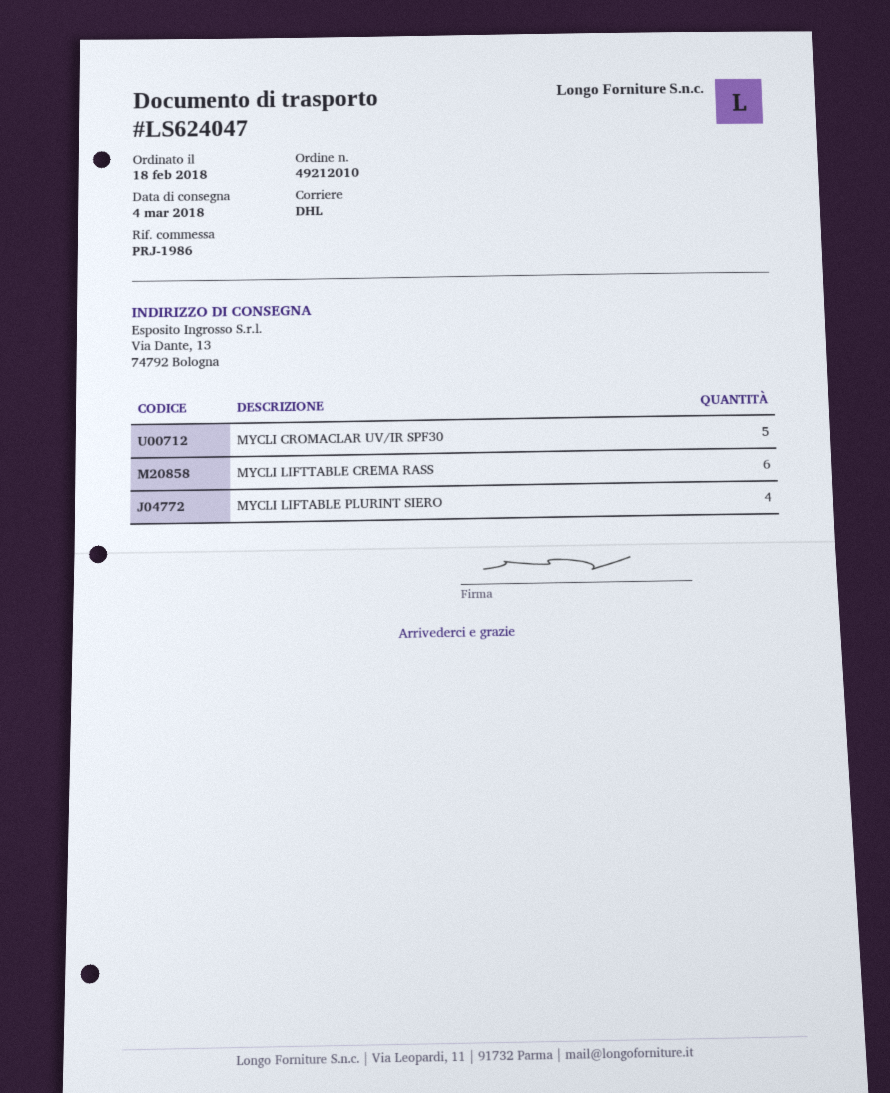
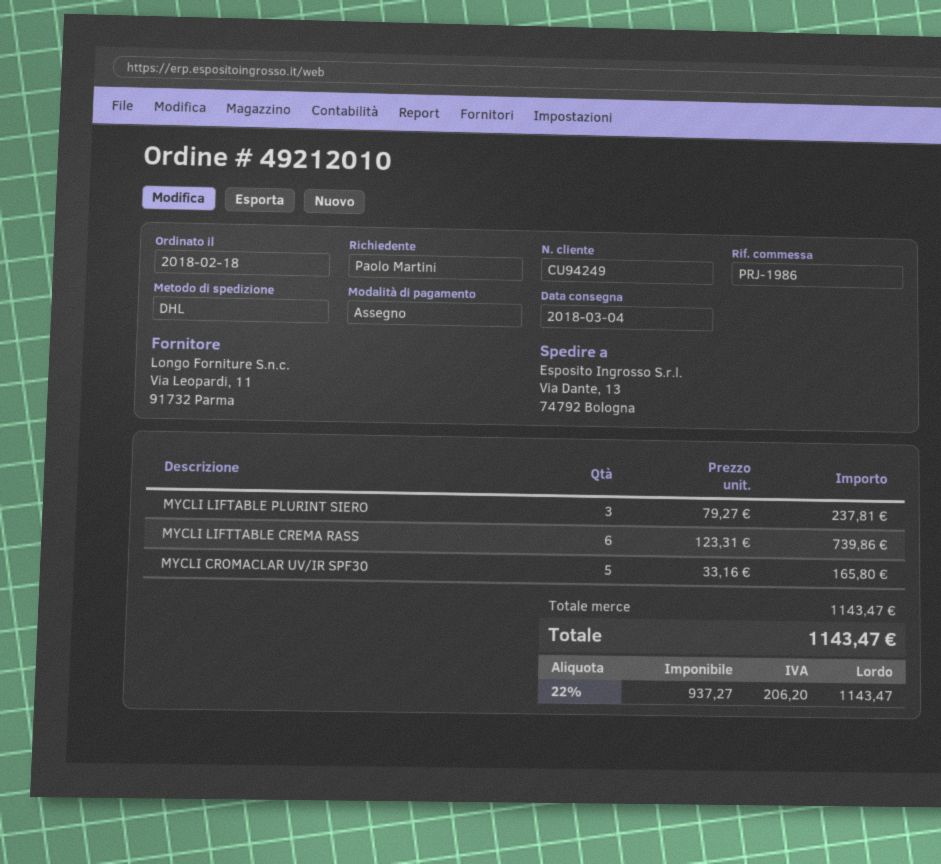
MYCLI LIFTABLE PLURINT SIERO: 4 -> 3

